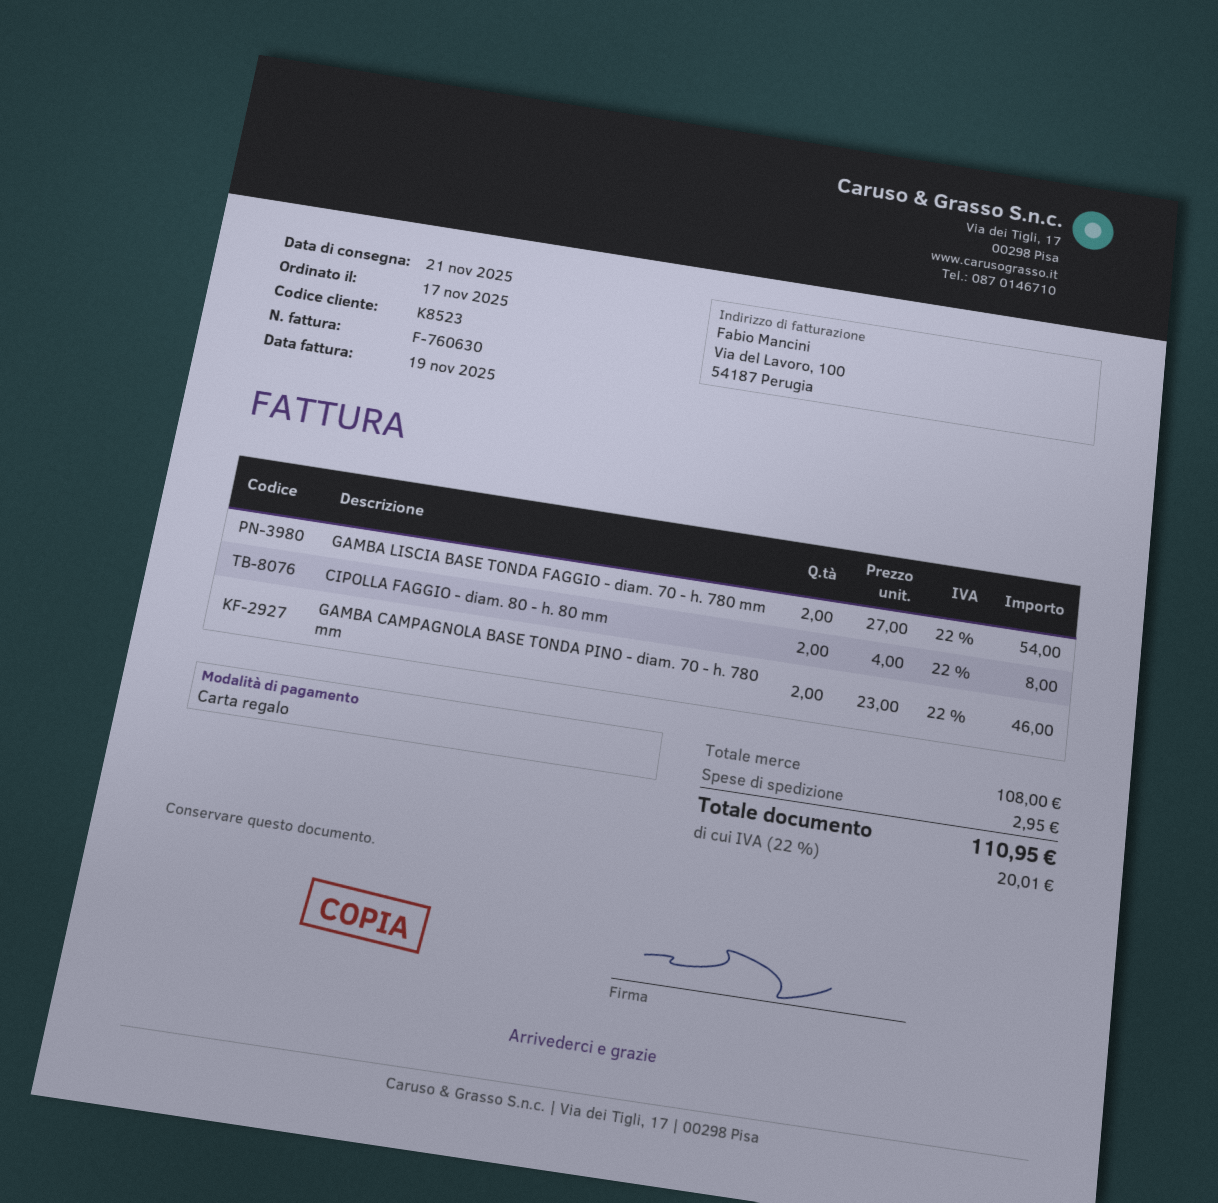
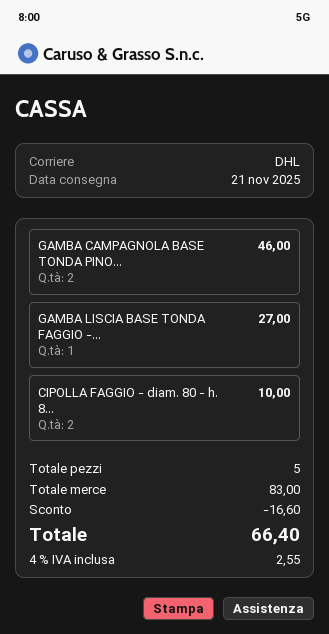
GAMBA LISCIA BASE TONDA FAGGIO - diam. 70 - h. 780 mm: 2 for 54.00 -> 1 for 27.00
CIPOLLA FAGGIO - diam. 80 - h. 80 mm: 2 for 8.00 -> 2 for 10.00
subtotal: 108.00 -> 83.00
discount: none -> 16.60
shipping: 2.95 -> none
tax: 22% = 20.01 -> 4% = 2.55
total: 110.95 -> 66.40

